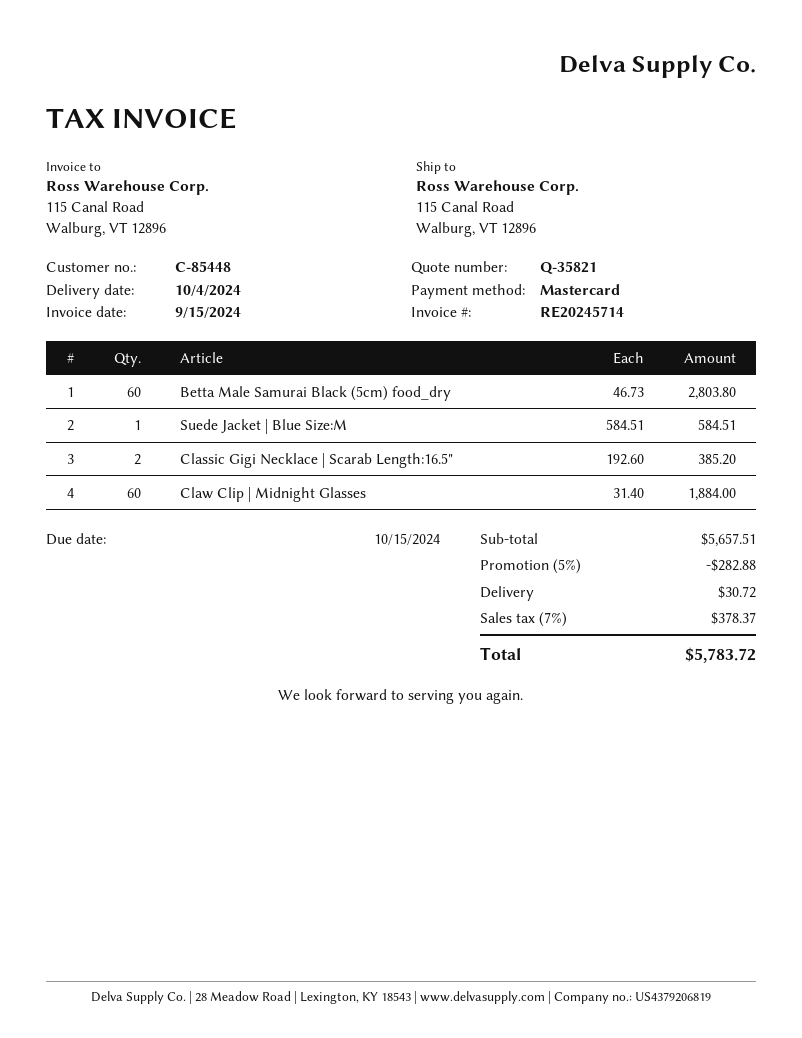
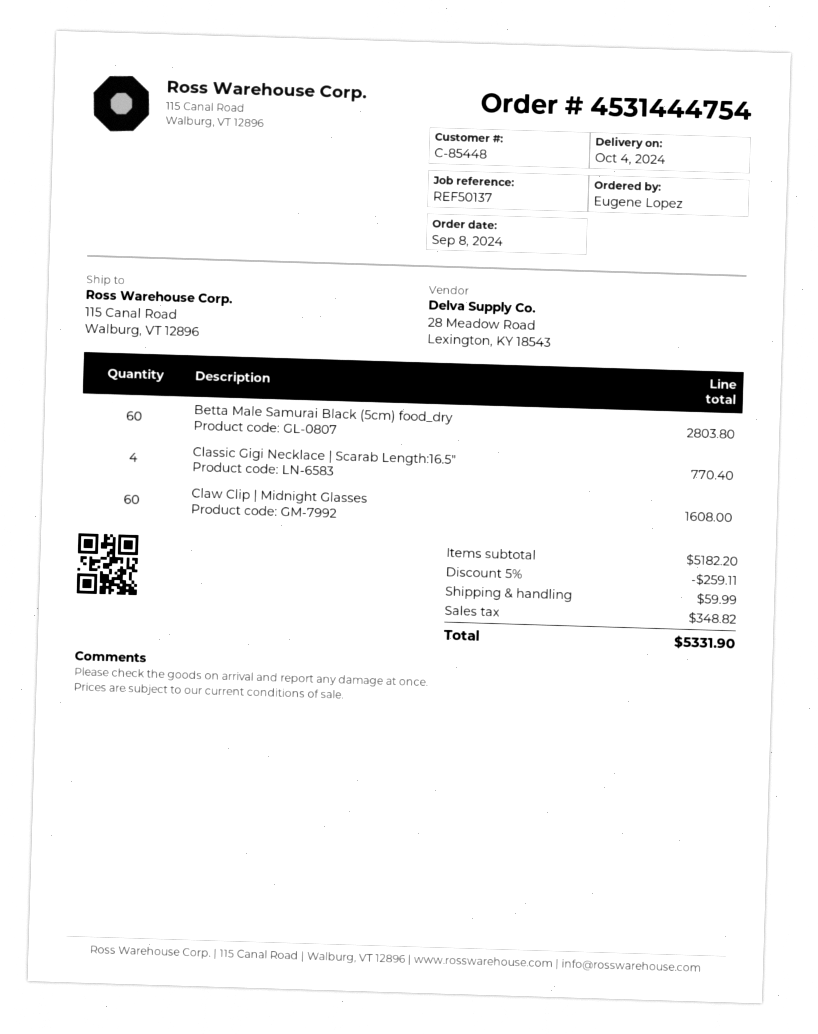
Suede Jacket | Blue Size:M: 1 for 584.51 -> none
Classic Gigi Necklace | Scarab Length:16.5": 2 for 385.20 -> 4 for 770.40
Claw Clip | Midnight Glasses: 60 for 1884.00 -> 60 for 1608.00
subtotal: 5657.51 -> 5182.20
discount: 5% = 282.88 -> 5% = 259.11
shipping: 30.72 -> 59.99
tax: 378.37 -> 348.82
total: 5783.72 -> 5331.90

